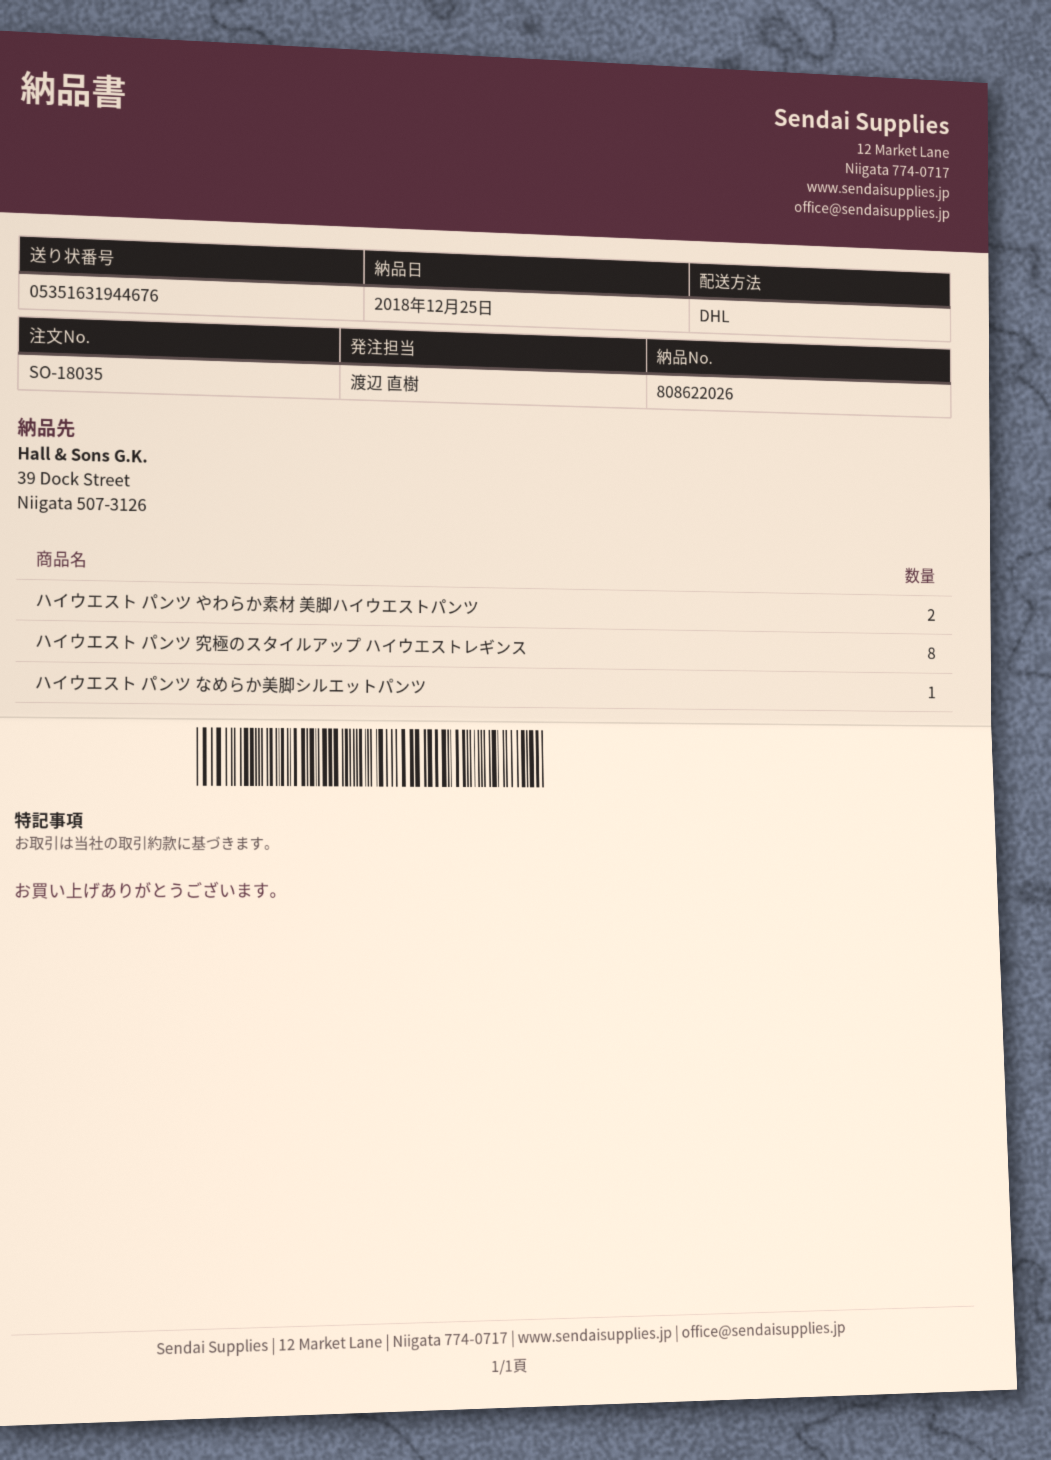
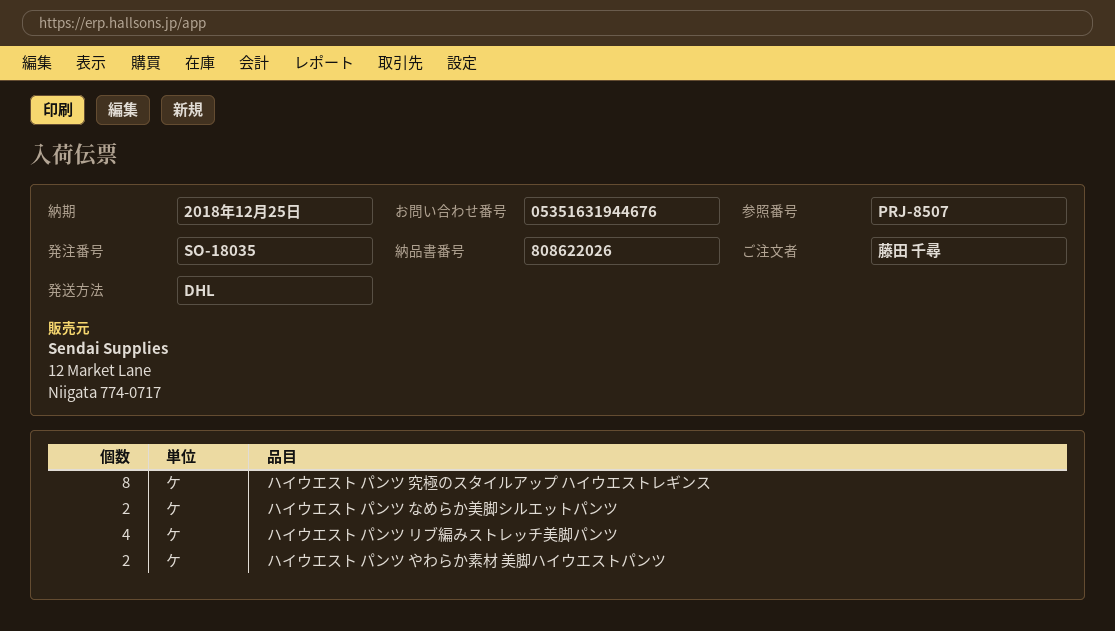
ordered by: 渡辺 直樹 -> 藤田 千尋
ハイウエスト パンツ なめらか美脚シルエットパンツ: 1 -> 2
ハイウエスト パンツ リブ編みストレッチ美脚パンツ: none -> 4

